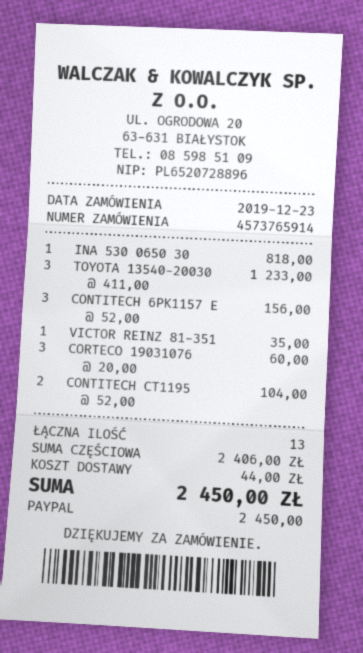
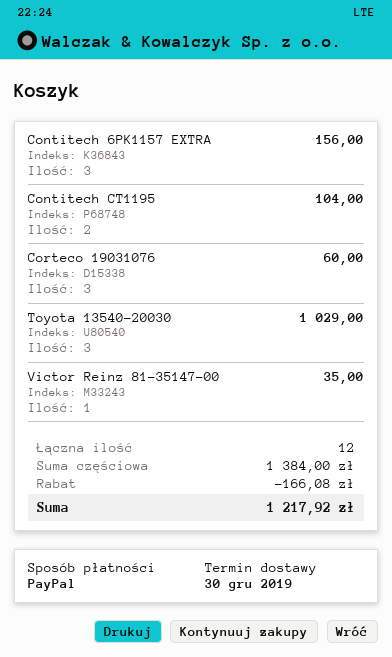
INA 530 0650 30: 1 for 818.00 -> none
TOYOTA 13540-20030: 3 for 1233.00 -> 3 for 1029.00
total quantity: 13 -> 12
subtotal: 2406.00 -> 1384.00
discount: none -> 166.08
shipping: 44.00 -> none
total: 2450.00 -> 1217.92

